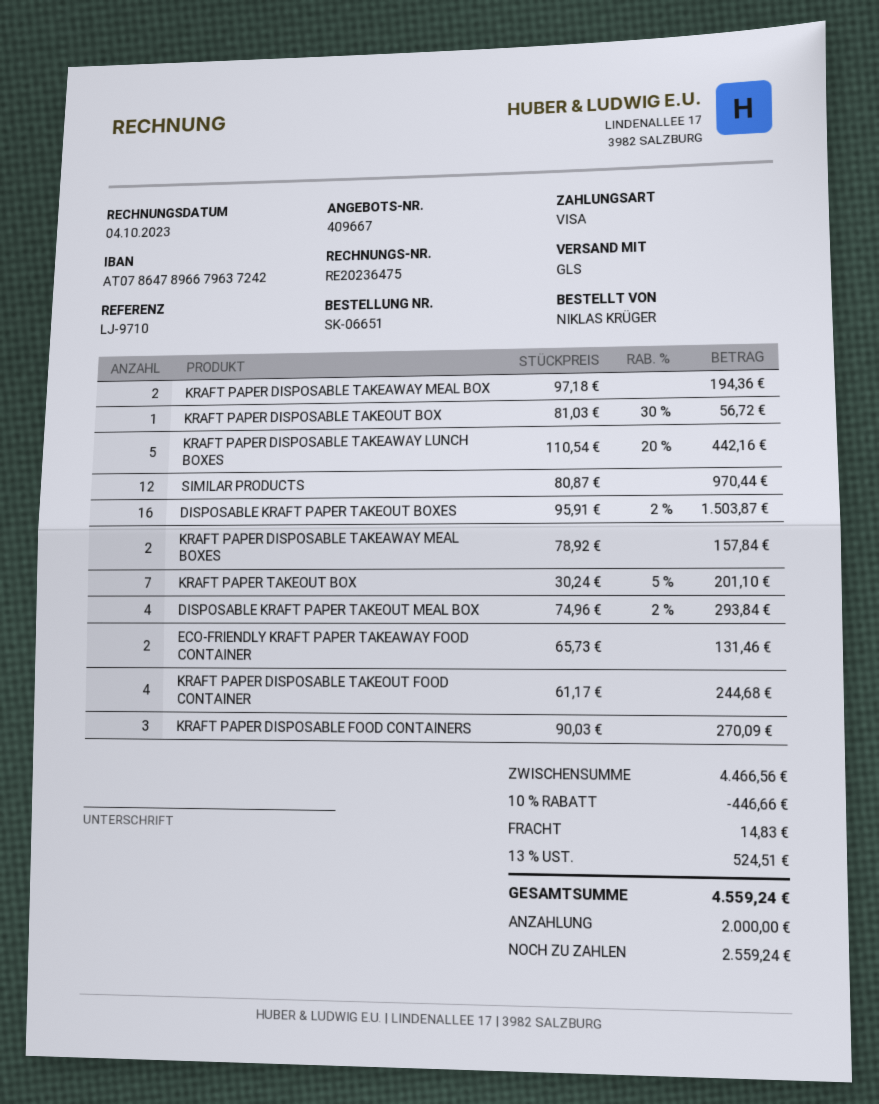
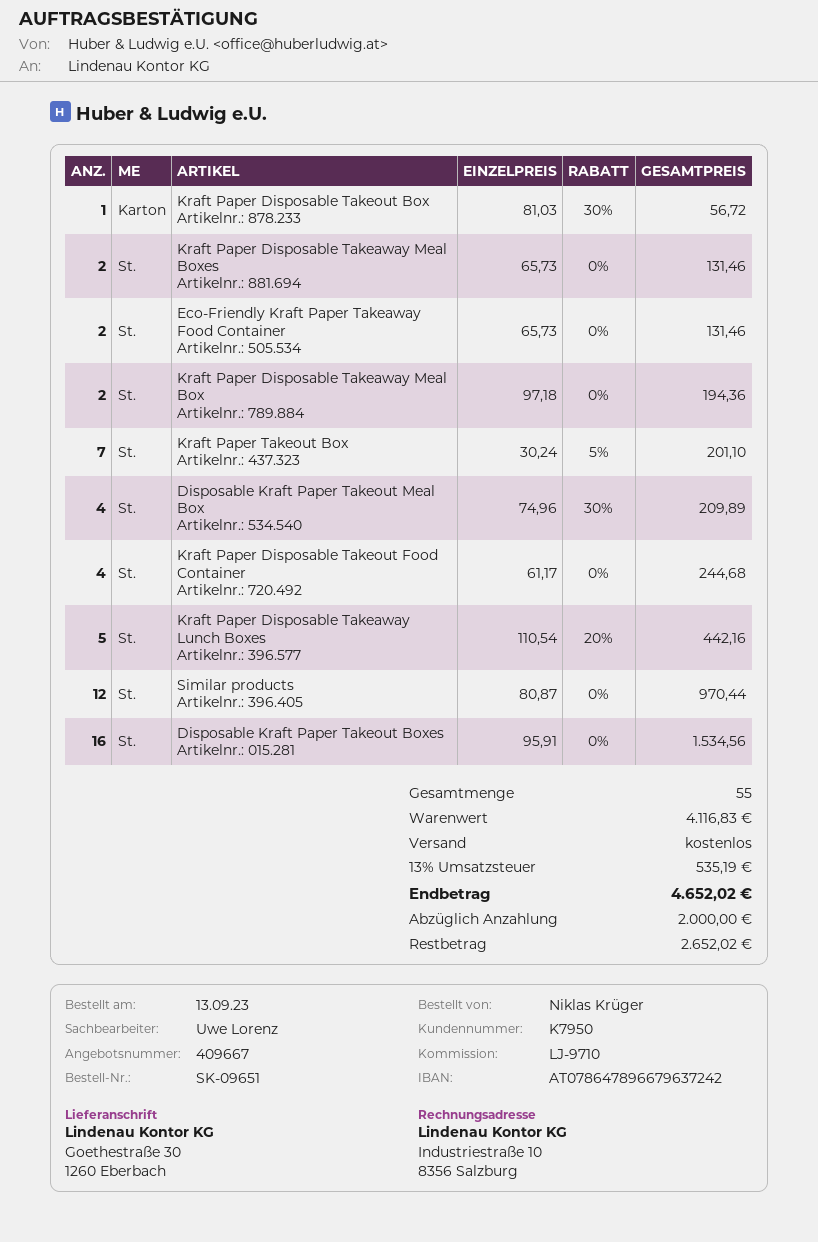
order number: SK-06651 -> SK-09651
DISPOSABLE KRAFT PAPER TAKEOUT BOXES: 16 x 95.91 - 2% = 1503.87 -> 16 x 95.91 = 1534.56
KRAFT PAPER DISPOSABLE TAKEAWAY MEAL BOXES: 2 x 78.92 = 157.84 -> 2 x 65.73 = 131.46
DISPOSABLE KRAFT PAPER TAKEOUT MEAL BOX: 4 x 74.96 - 2% = 293.84 -> 4 x 74.96 - 30% = 209.89
KRAFT PAPER DISPOSABLE FOOD CONTAINERS: 3 x 90.03 = 270.09 -> none
subtotal: 4466.56 -> 4116.83
discount: 10% = 446.66 -> none
shipping: 14.83 -> 0.00
tax: 13% = 524.51 -> 13% = 535.19
total: 4559.24 -> 4652.02
balance: 2559.24 -> 2652.02

